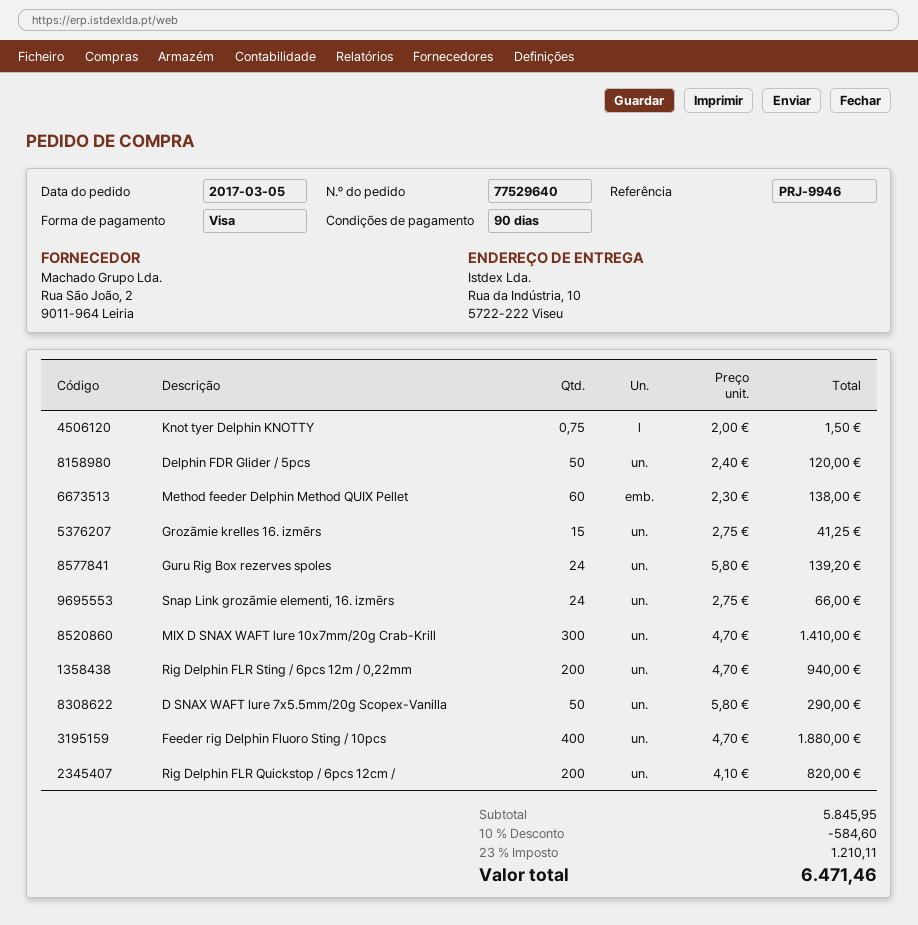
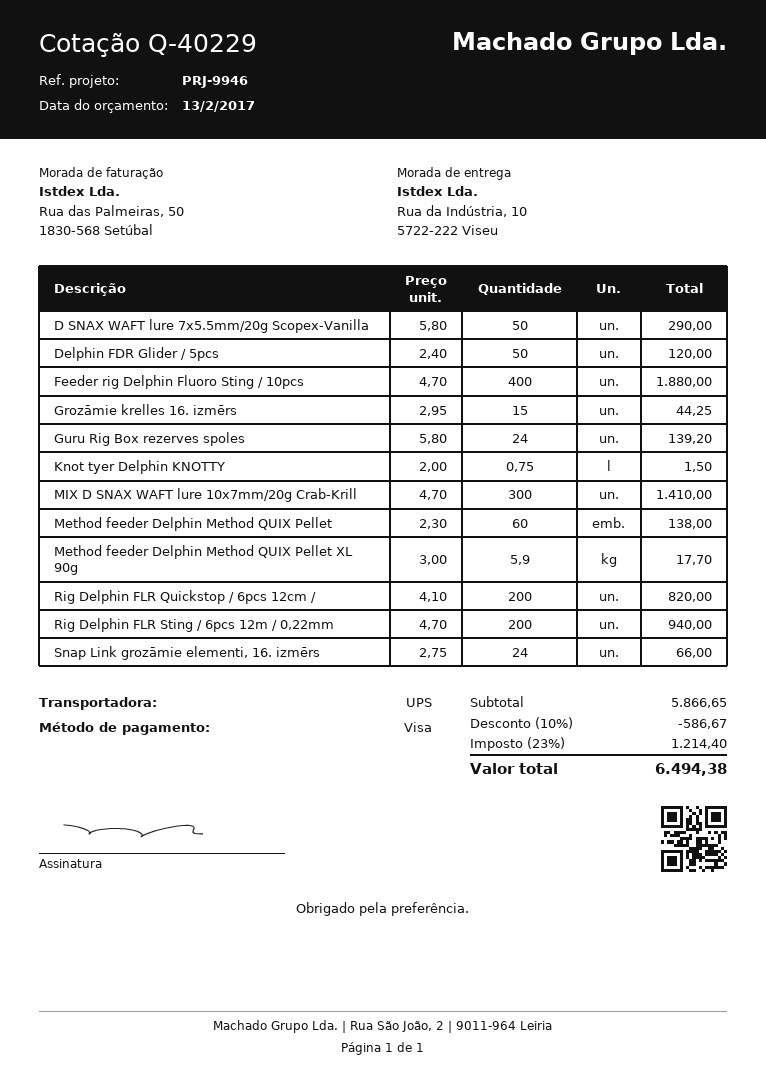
Grozāmie krelles 16. izmērs: 15 x 2.75 = 41.25 -> 15 x 2.95 = 44.25
Method feeder Delphin Method QUIX Pellet XL 90g: none -> 5.9 x 3.00 = 17.70
subtotal: 5845.95 -> 5866.65
discount: 10% = 584.60 -> 10% = 586.67
tax: 23% = 1210.11 -> 23% = 1214.40
total: 6471.46 -> 6494.38

